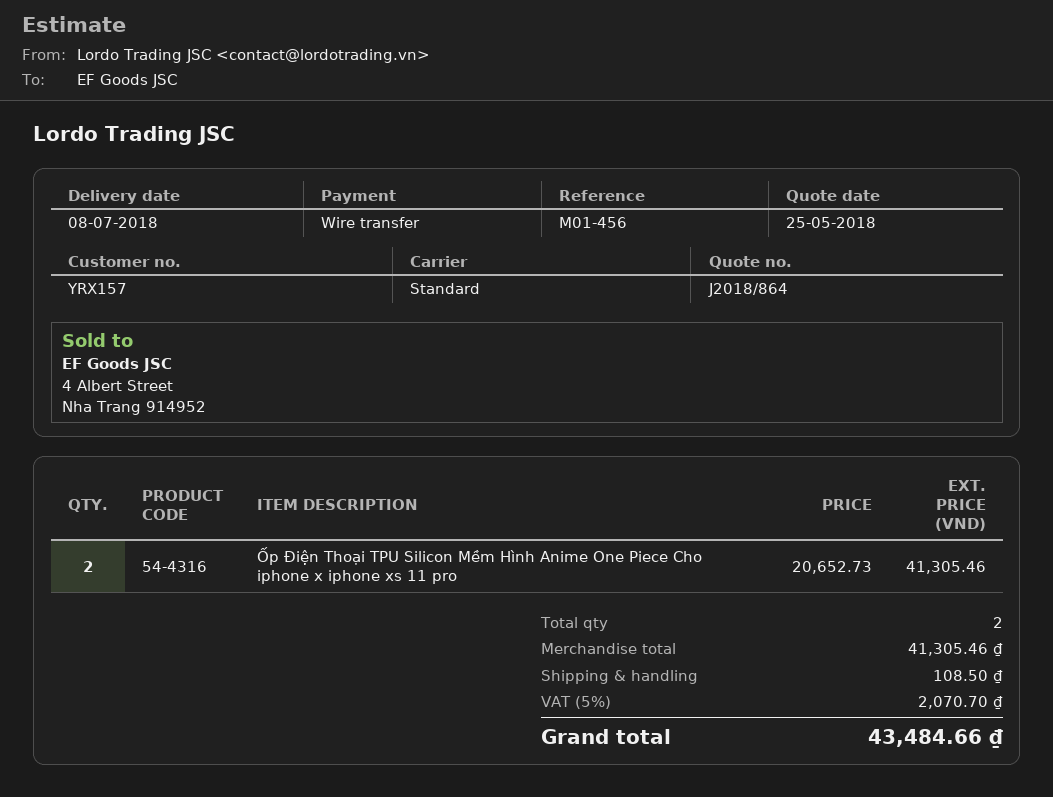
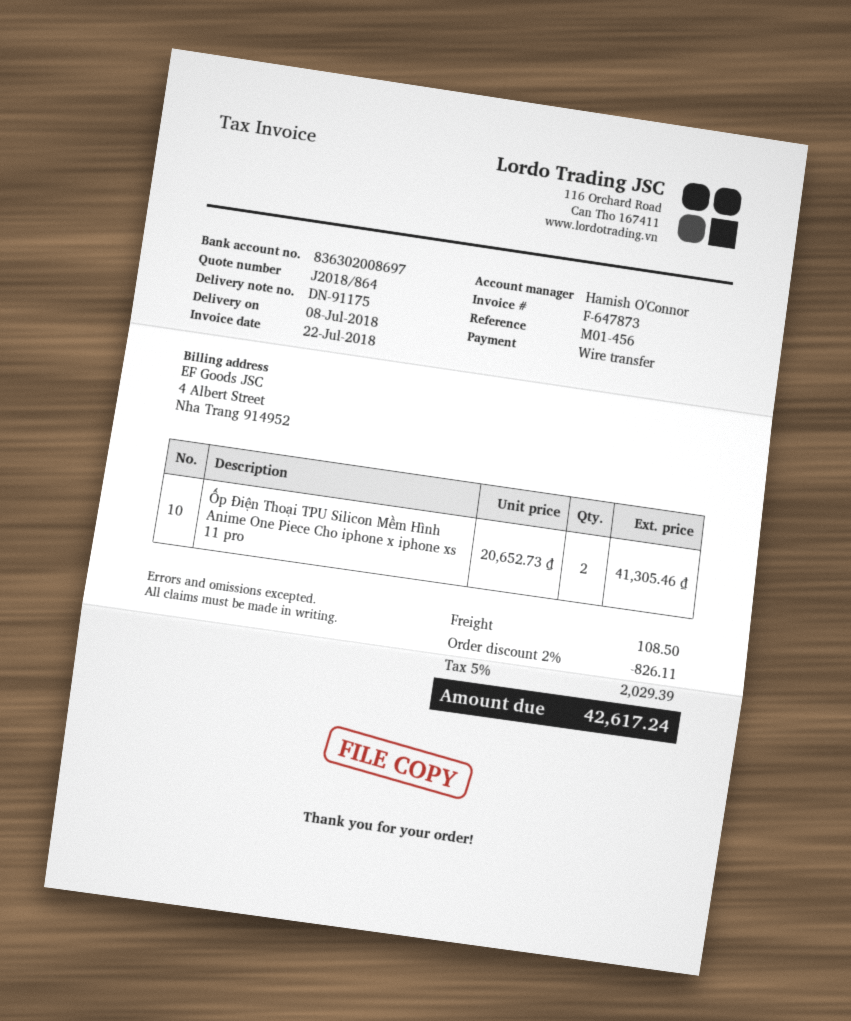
discount: none -> 2% = 826.11
tax: 5% = 2070.70 -> 5% = 2029.39
total: 43484.66 -> 42617.24

